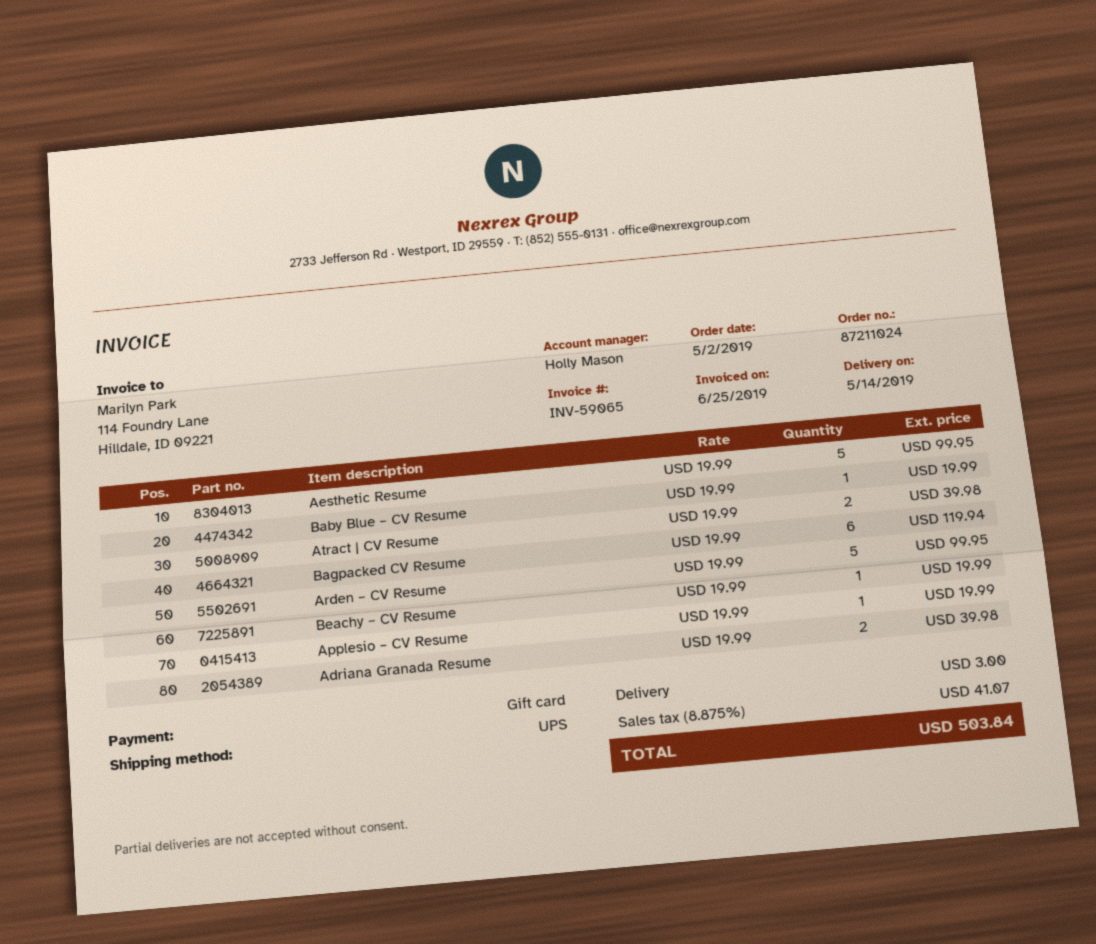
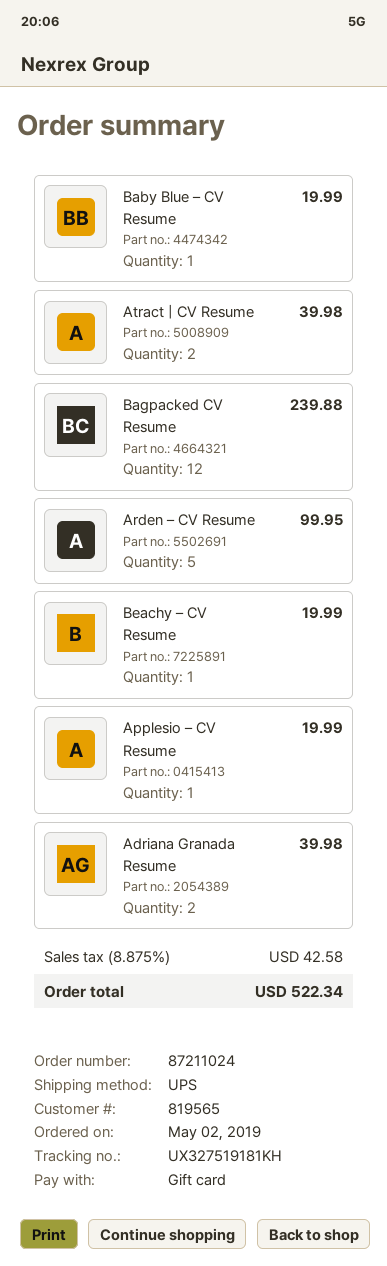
Aesthetic Resume: 5 for 99.95 -> none
Bagpacked CV Resume: 6 for 119.94 -> 12 for 239.88
shipping: 3.00 -> none
tax: 8.875% = 41.07 -> 8.875% = 42.58
total: 503.84 -> 522.34

